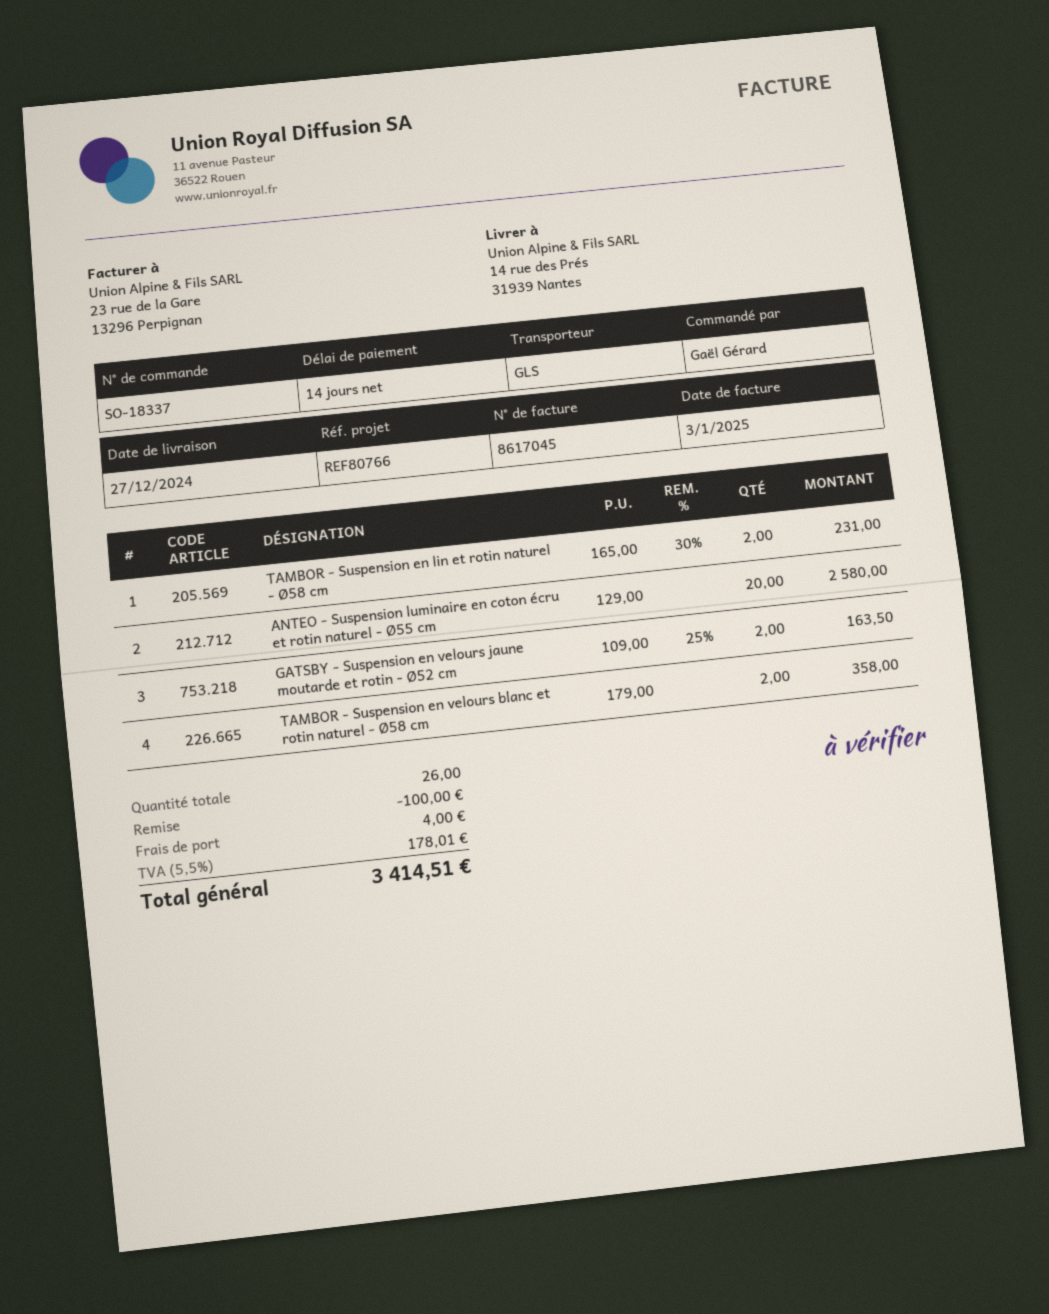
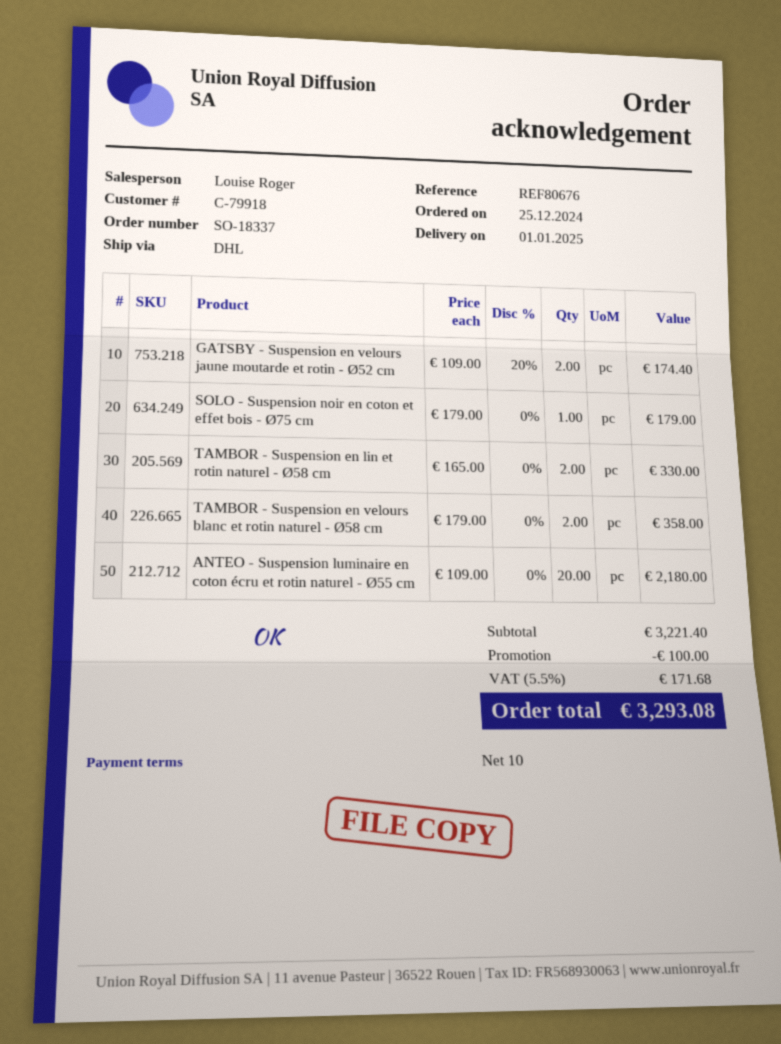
delivery date: 2024-12-27 -> 2025-01-01
payment terms: 14 days -> 10 days
reference: REF80766 -> REF80676
shipping method: GLS -> DHL
TAMBOR - Suspension en lin et rotin naturel - Ø58 cm: 2 x 165.00 - 30% = 231.00 -> 2 x 165.00 = 330.00
ANTEO - Suspension luminaire en coton écru et rotin naturel - Ø55 cm: 20 x 129.00 = 2580.00 -> 20 x 109.00 = 2180.00
GATSBY - Suspension en velours jaune moutarde et rotin - Ø52 cm: 2 x 109.00 - 25% = 163.50 -> 2 x 109.00 - 20% = 174.40
SOLO - Suspension noir en coton et effet bois - Ø75 cm: none -> 1 x 179.00 = 179.00
shipping: 4.00 -> none
tax: 5.5% = 178.01 -> 5.5% = 171.68
total: 3414.51 -> 3293.08

